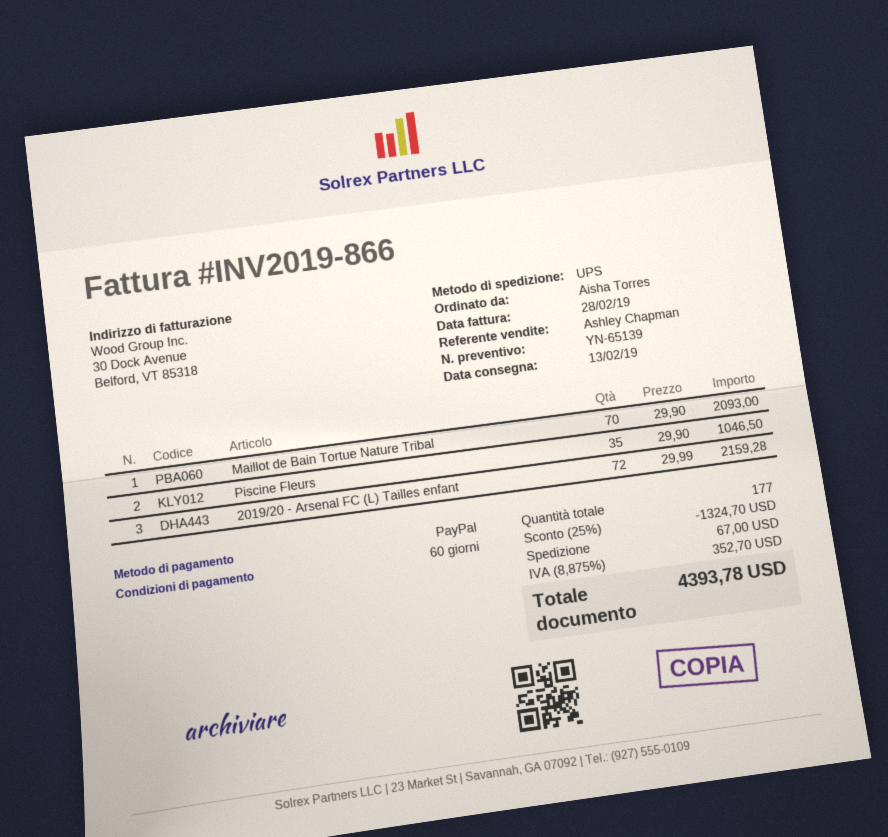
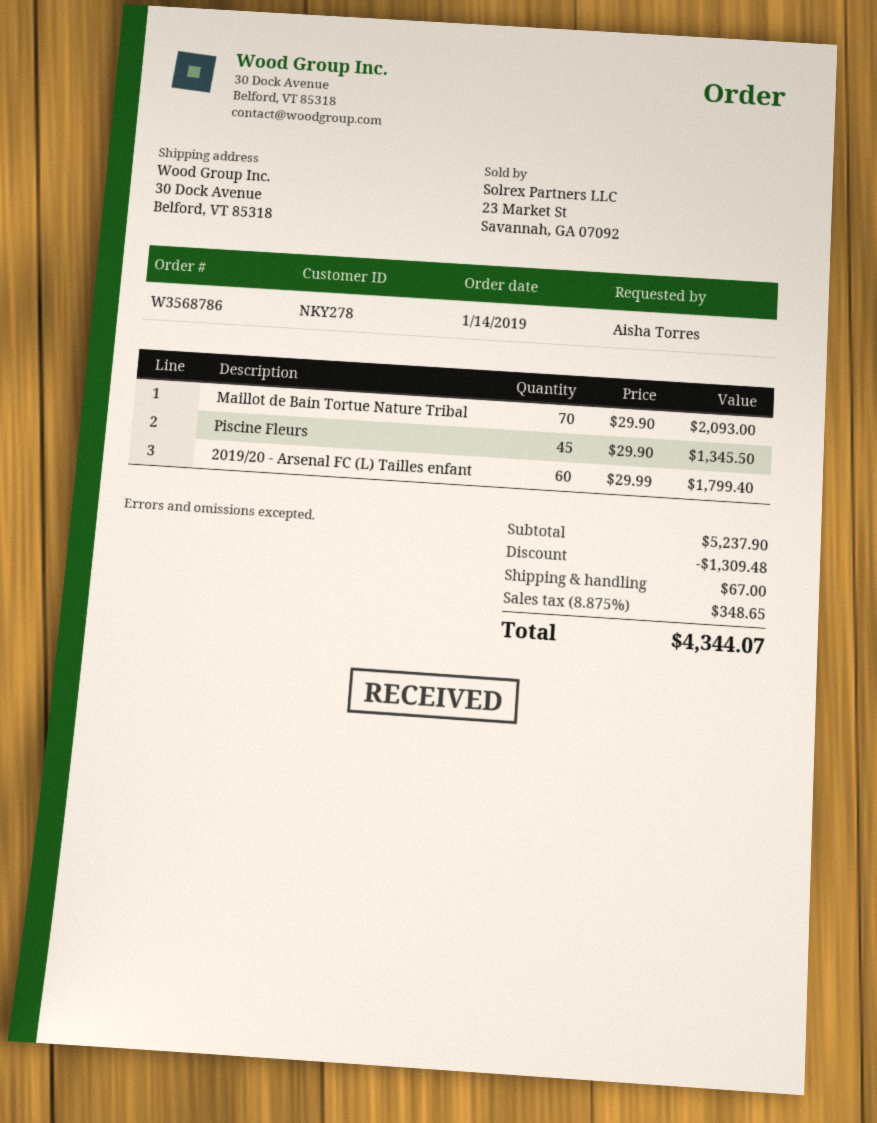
Piscine Fleurs: 35 x 29.90 = 1046.50 -> 45 x 29.90 = 1345.50
2019/20 - Arsenal FC (L) Tailles enfant: 72 x 29.99 = 2159.28 -> 60 x 29.99 = 1799.40
discount: 1324.70 -> 1309.48
tax: 8.875% = 352.70 -> 8.875% = 348.65
total: 4393.78 -> 4344.07

